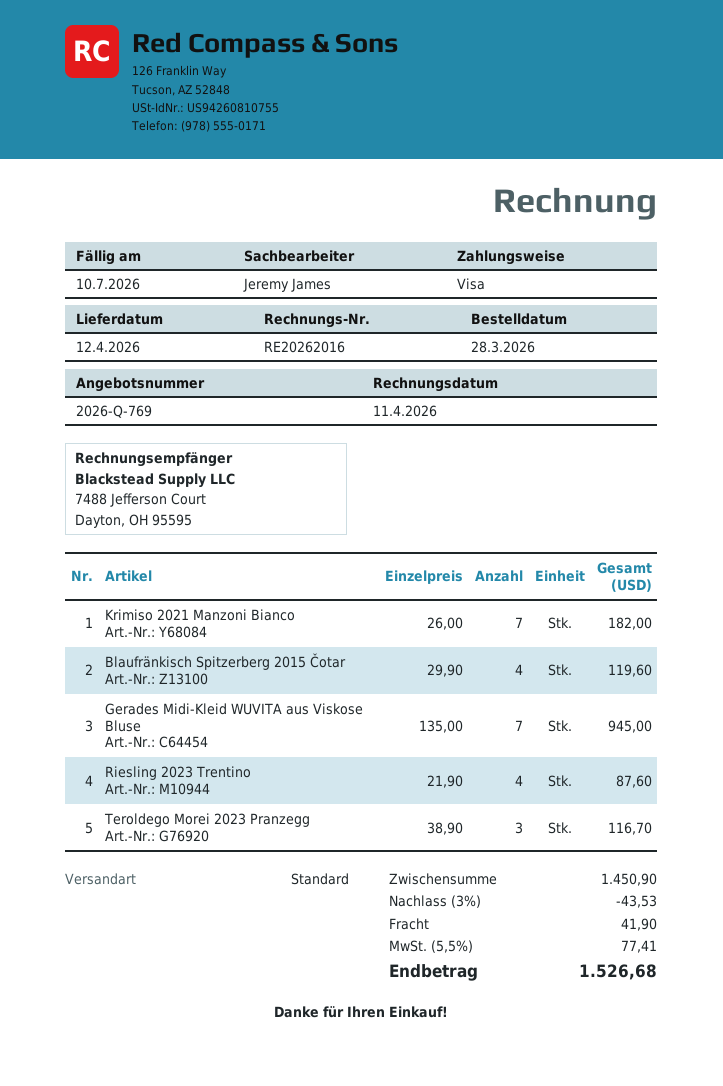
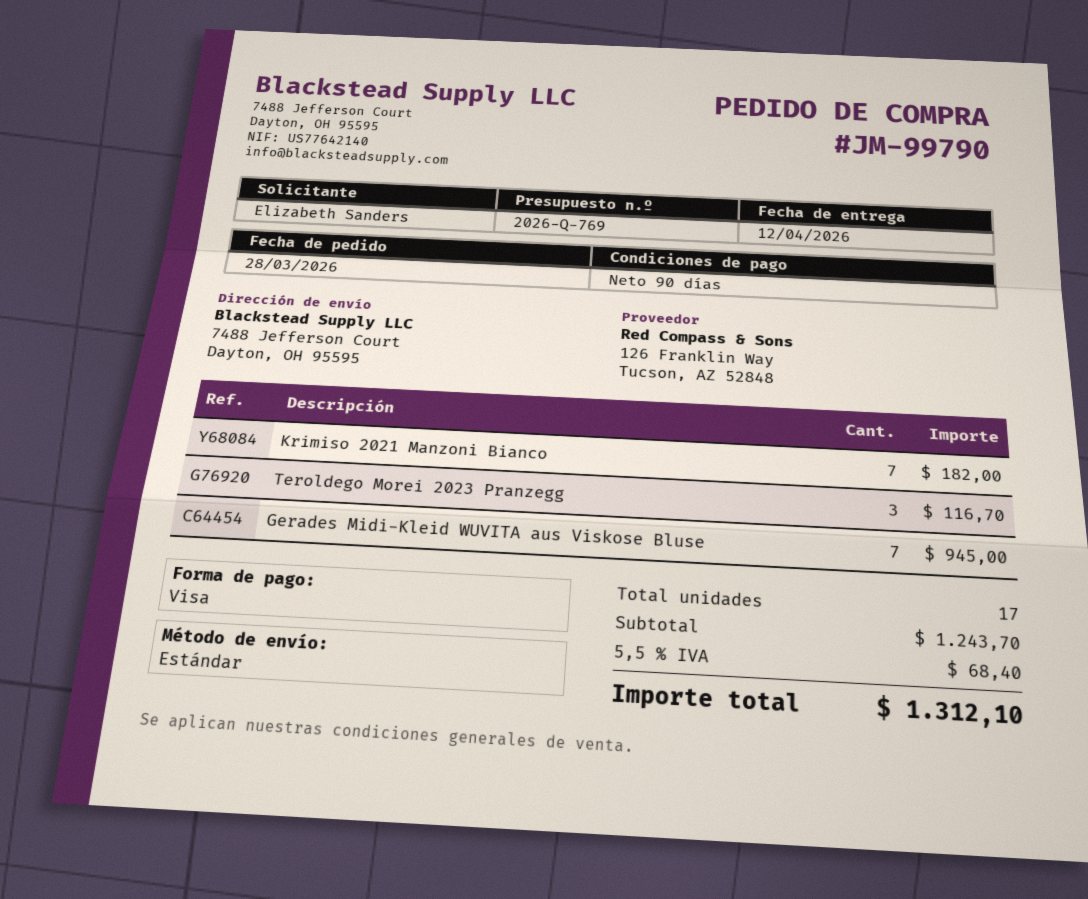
Blaufränkisch Spitzerberg 2015 Čotar: 4 for 119.60 -> none
Riesling 2023 Trentino: 4 for 87.60 -> none
subtotal: 1450.90 -> 1243.70
discount: 3% = 43.53 -> none
shipping: 41.90 -> none
tax: 5.5% = 77.41 -> 5.5% = 68.40
total: 1526.68 -> 1312.10

